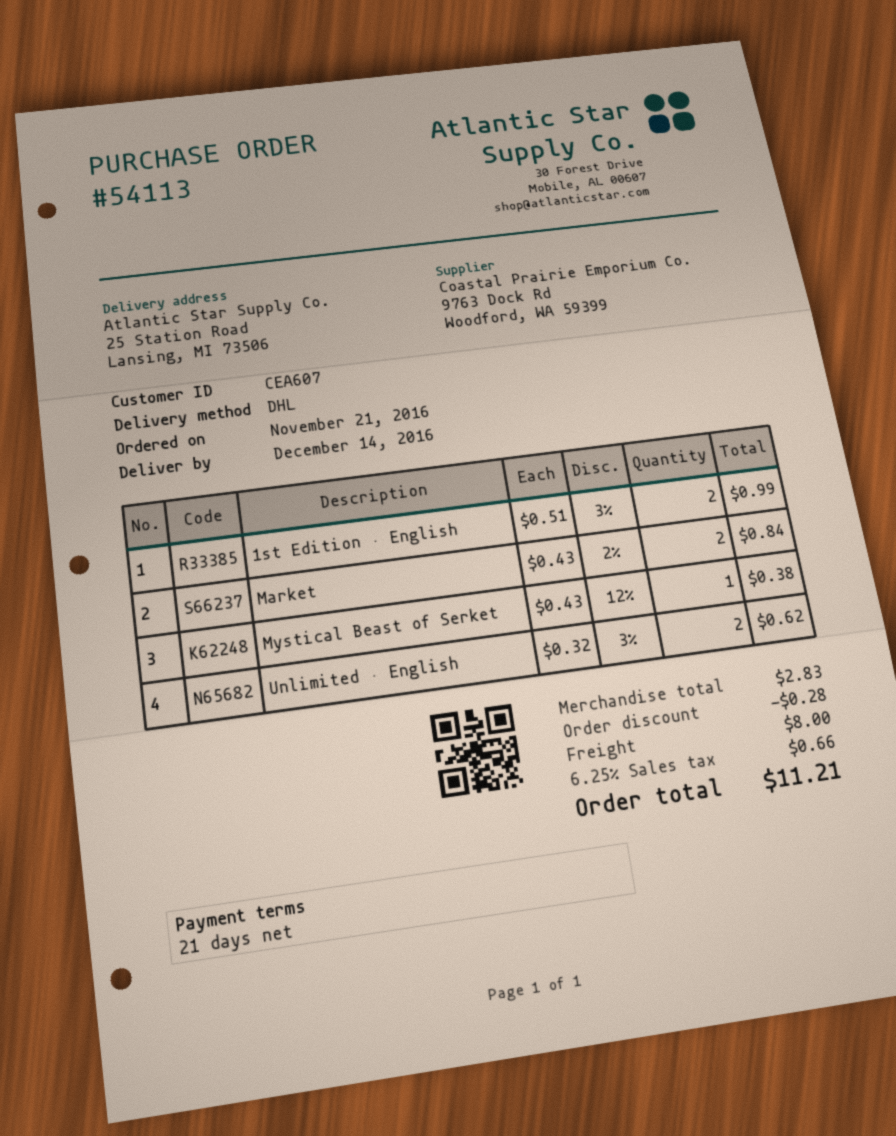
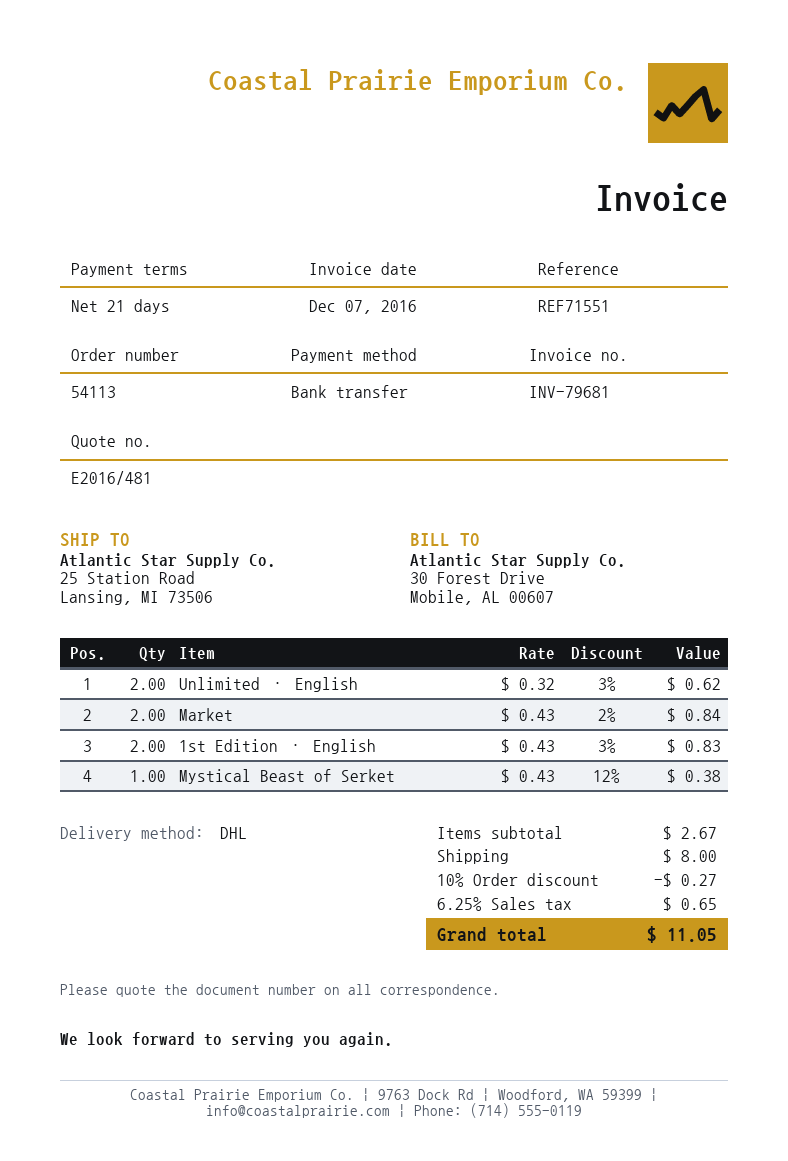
1st Edition · English: 2 x 0.51 - 3% = 0.99 -> 2 x 0.43 - 3% = 0.83
subtotal: 2.83 -> 2.67
discount: 0.28 -> 0.27
tax: 6.25% = 0.66 -> 6.25% = 0.65
total: 11.21 -> 11.05

